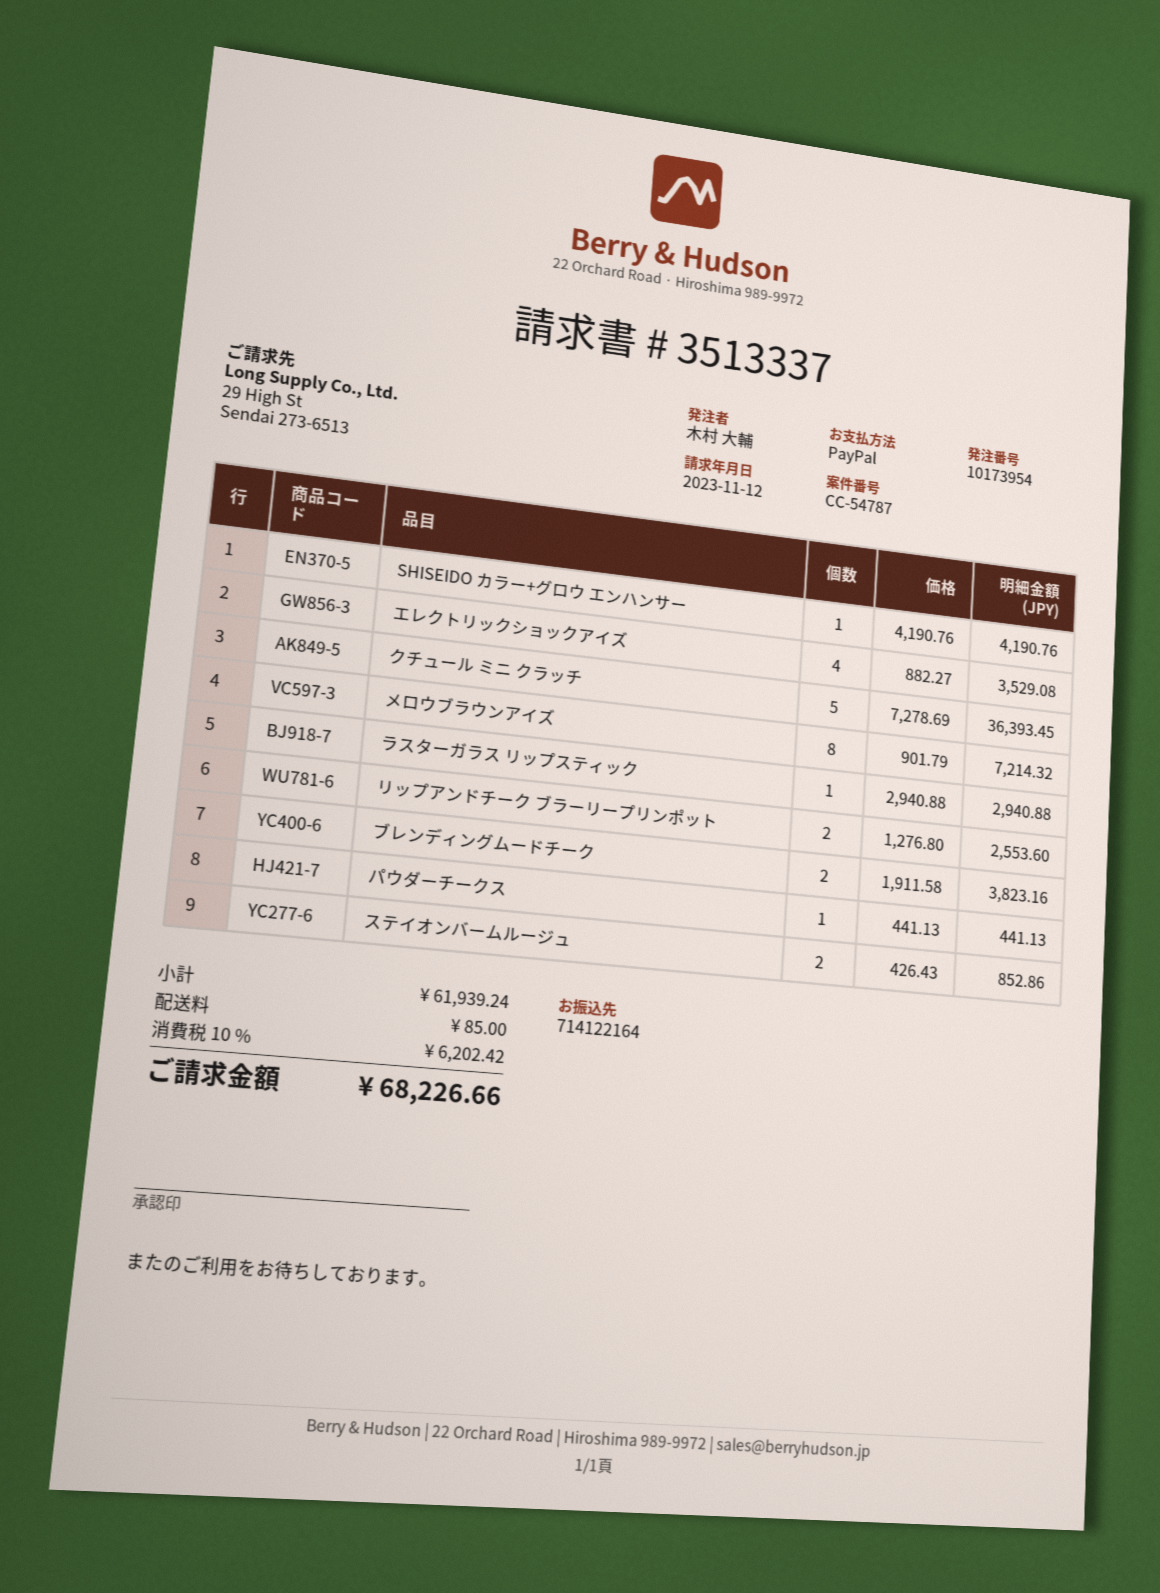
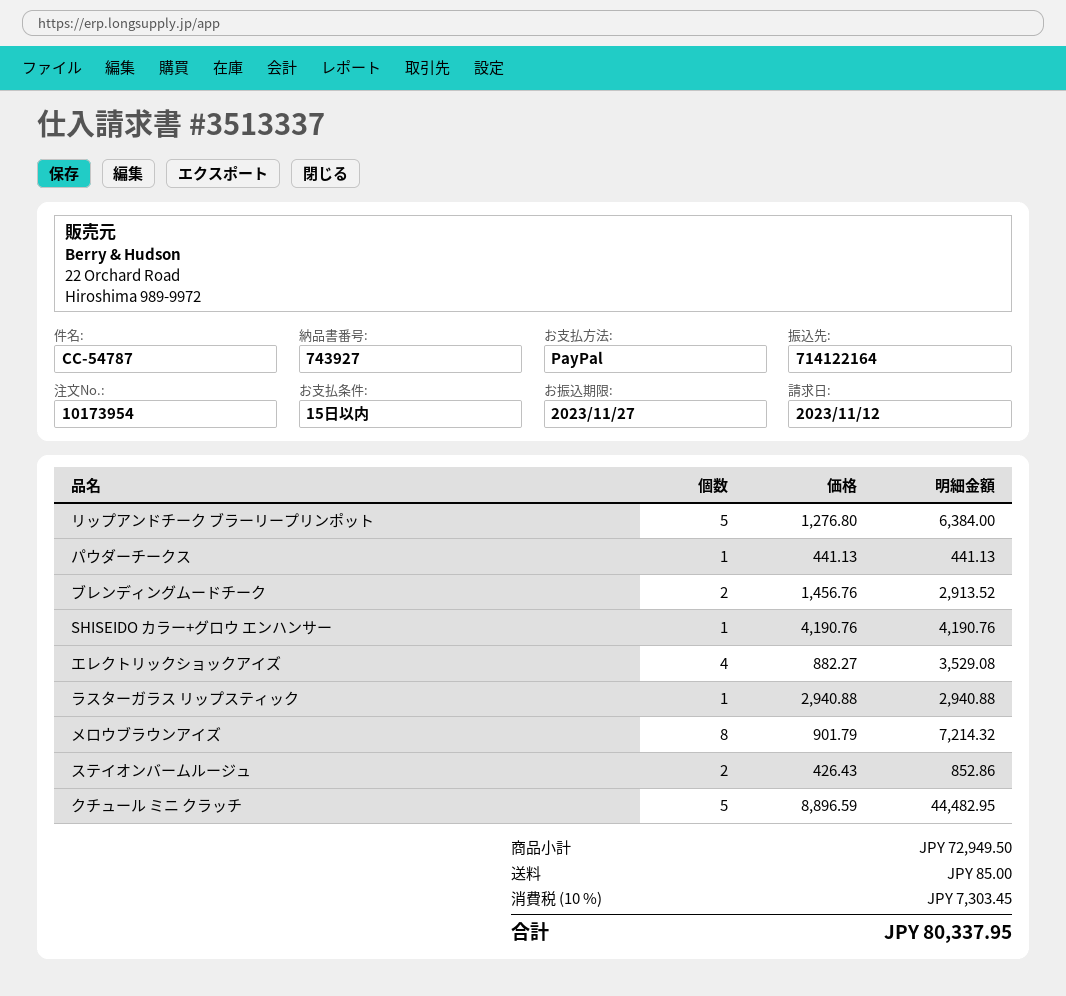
クチュール ミニ クラッチ: 5 x 7278.69 = 36393.45 -> 5 x 8896.59 = 44482.95
リップアンドチーク ブラーリープリンポット: 2 x 1276.80 = 2553.60 -> 5 x 1276.80 = 6384.00
ブレンディングムードチーク: 2 x 1911.58 = 3823.16 -> 2 x 1456.76 = 2913.52
subtotal: 61939.24 -> 72949.50
tax: 10% = 6202.42 -> 10% = 7303.45
total: 68226.66 -> 80337.95

